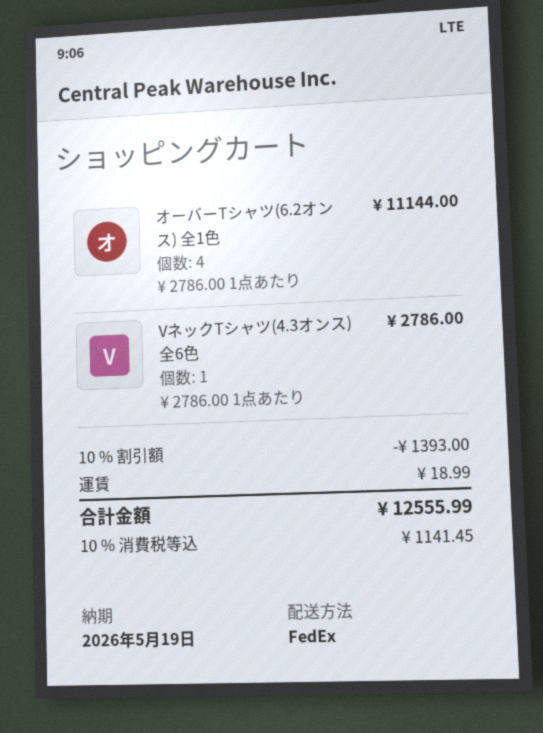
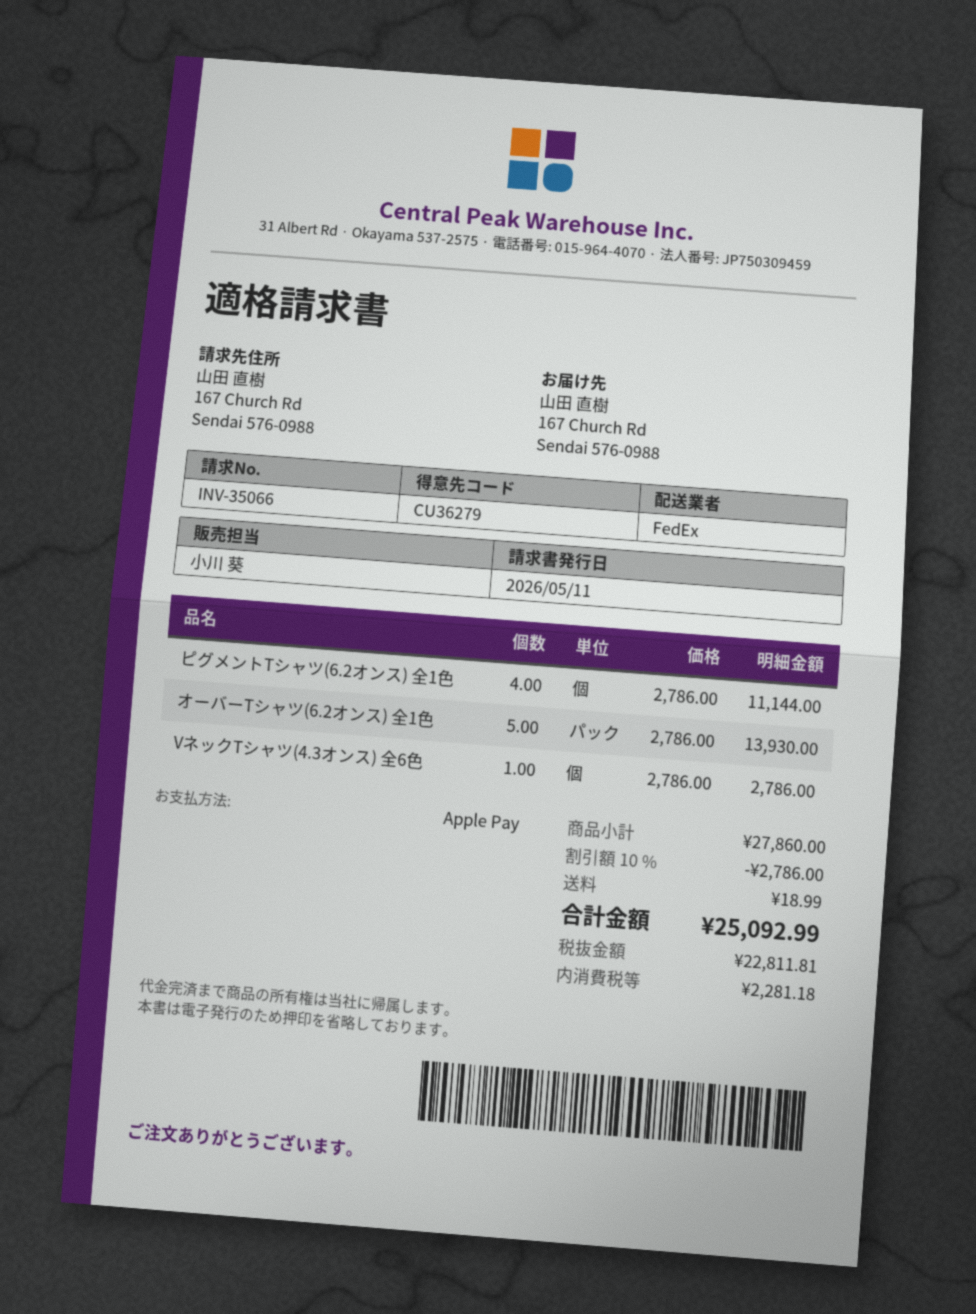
オーバーTシャツ(6.2オンス) 全1色: 4 x 2786.00 = 11144.00 -> 5 x 2786.00 = 13930.00
ピグメントTシャツ(6.2オンス) 全1色: none -> 4 x 2786.00 = 11144.00
discount: 10% = 1393.00 -> 10% = 2786.00
tax: 1141.45 -> 2281.18
total: 12555.99 -> 25092.99

